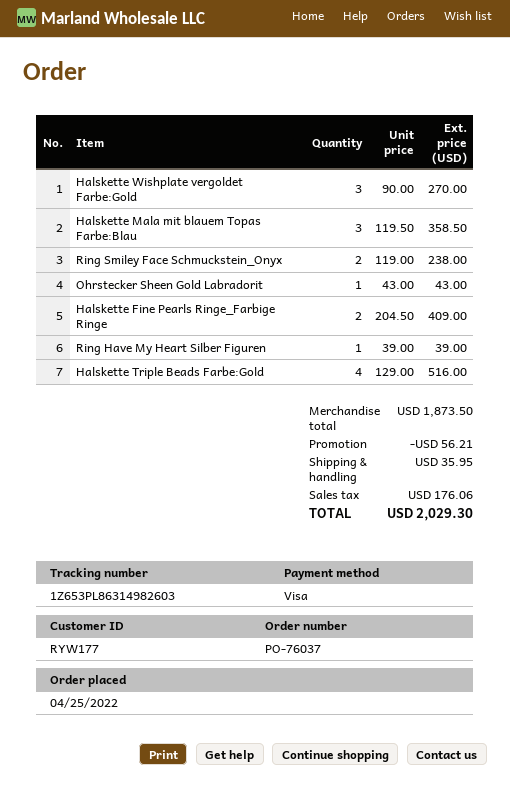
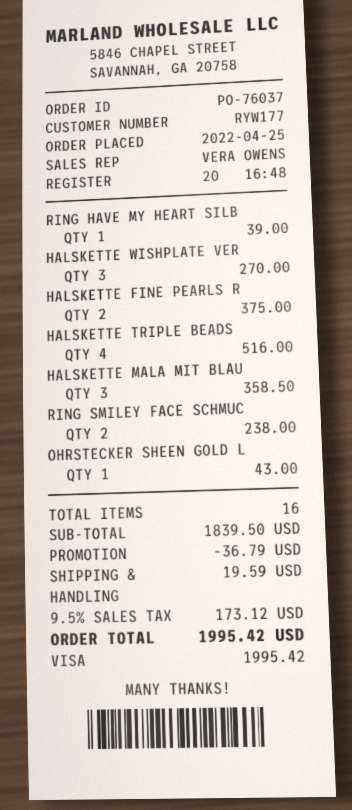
Halskette Fine Pearls Ringe_Farbige Ringe: 2 for 409.00 -> 2 for 375.00
subtotal: 1873.50 -> 1839.50
discount: 56.21 -> 36.79
shipping: 35.95 -> 19.59
tax: 176.06 -> 173.12
total: 2029.30 -> 1995.42

